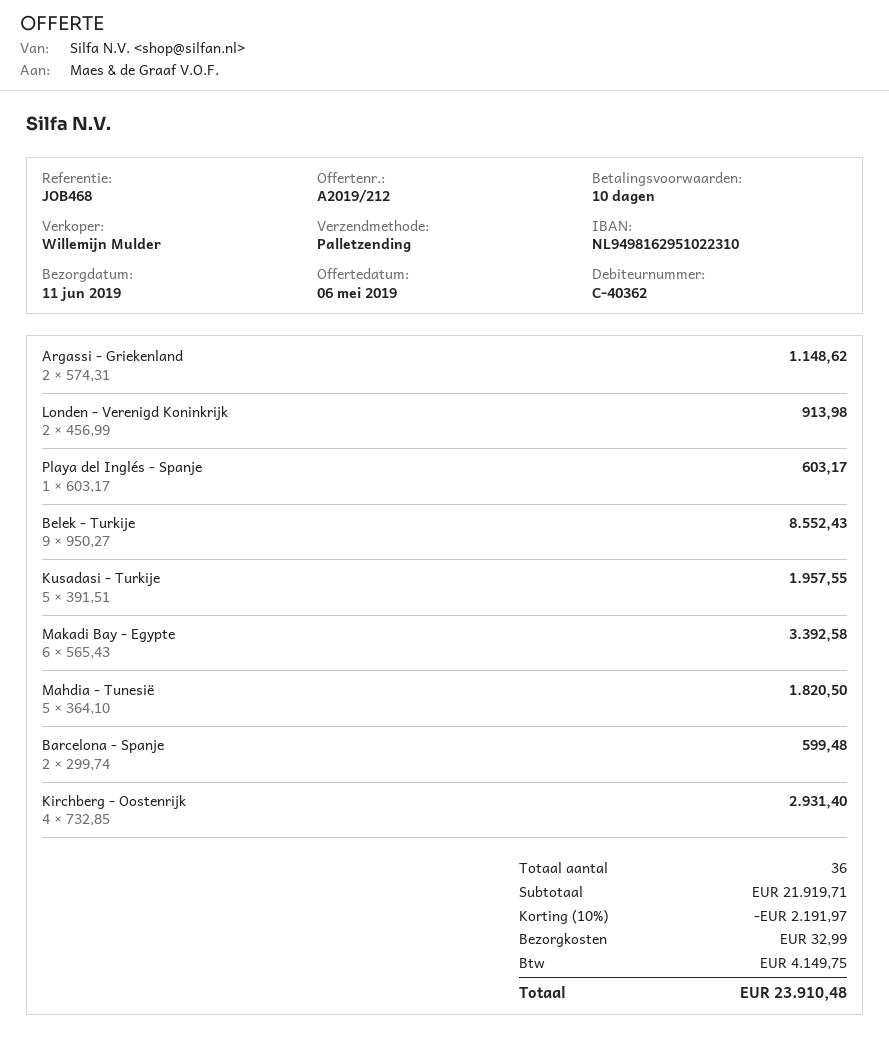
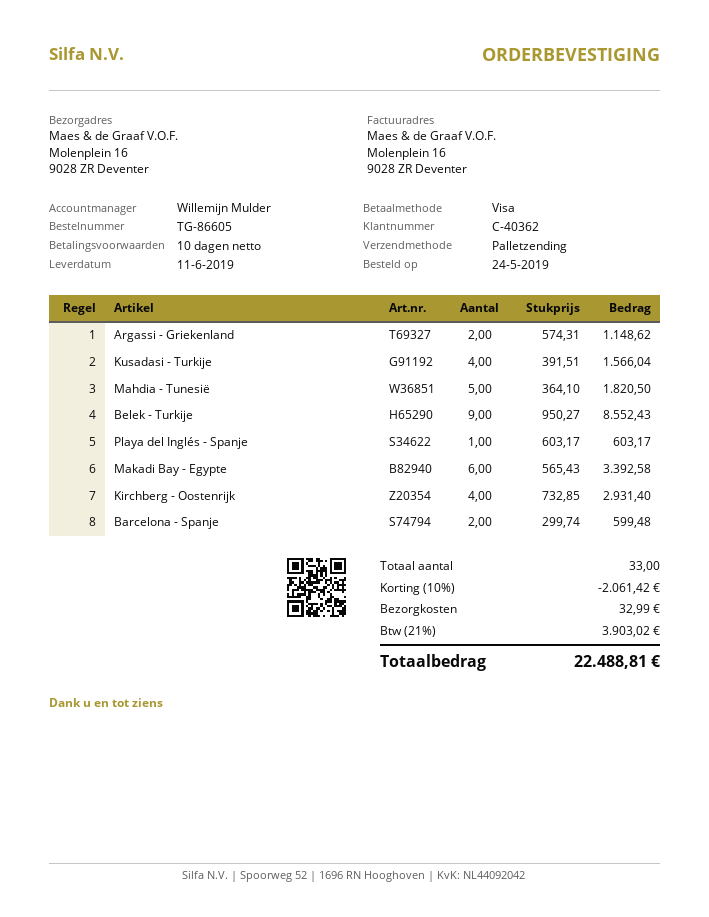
Londen - Verenigd Koninkrijk: 2 x 456.99 = 913.98 -> none
Kusadasi - Turkije: 5 x 391.51 = 1957.55 -> 4 x 391.51 = 1566.04
total quantity: 36 -> 33
discount: 10% = 2191.97 -> 10% = 2061.42
tax: 4149.75 -> 3903.02
total: 23910.48 -> 22488.81

